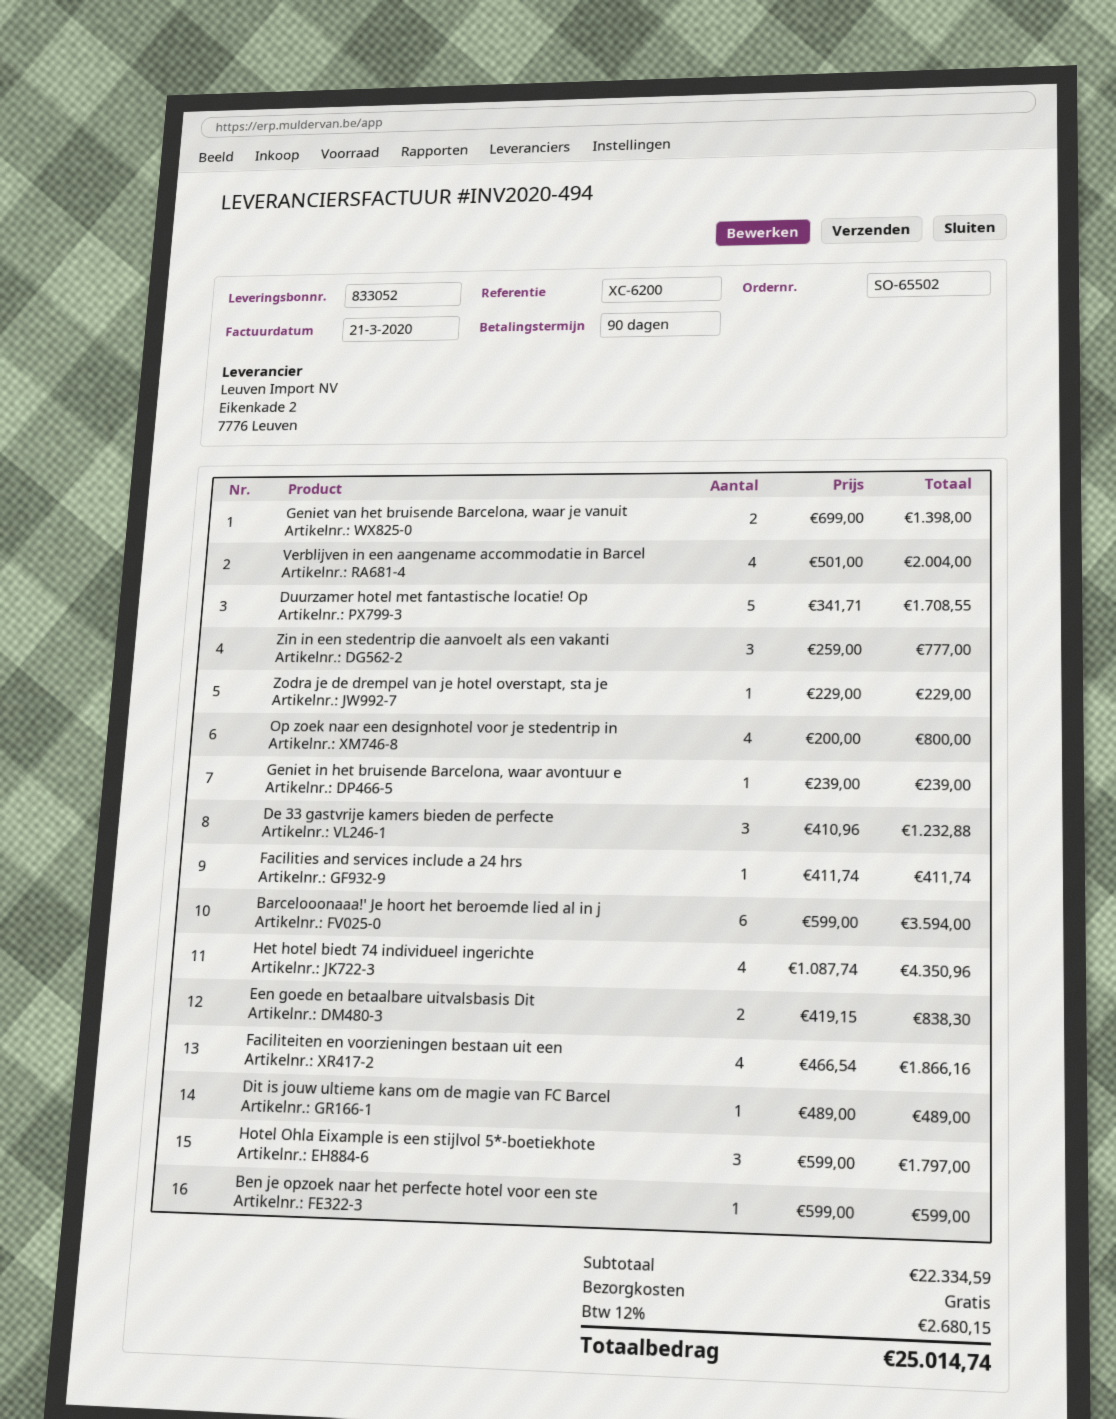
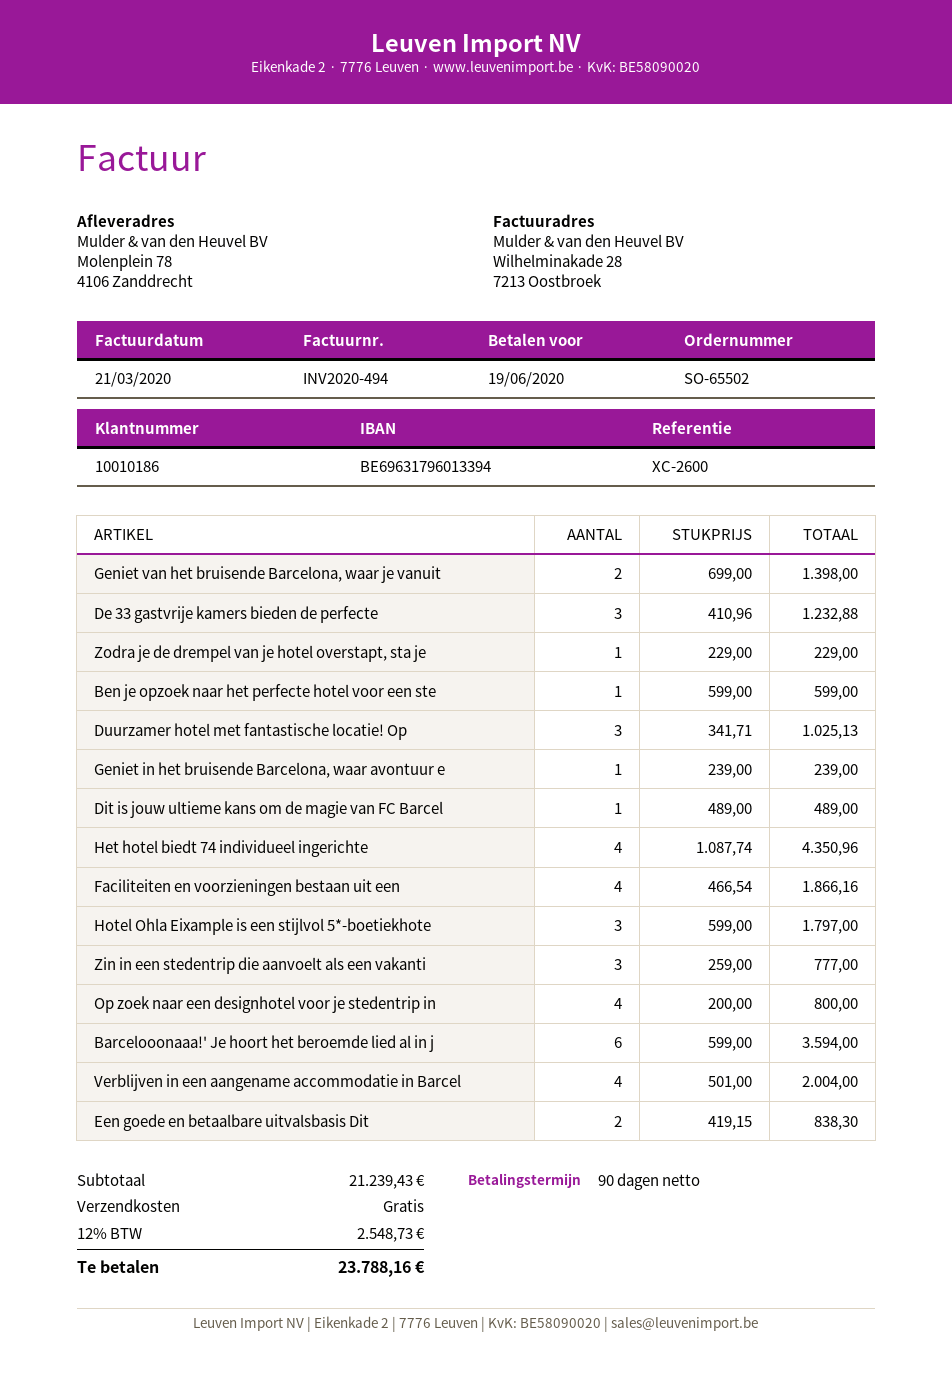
reference: XC-6200 -> XC-2600
Duurzamer hotel met fantastische locatie! Op: 5 x 341.71 = 1708.55 -> 3 x 341.71 = 1025.13
Facilities and services include a 24 hrs: 1 x 411.74 = 411.74 -> none
subtotal: 22334.59 -> 21239.43
tax: 12% = 2680.15 -> 12% = 2548.73
total: 25014.74 -> 23788.16

